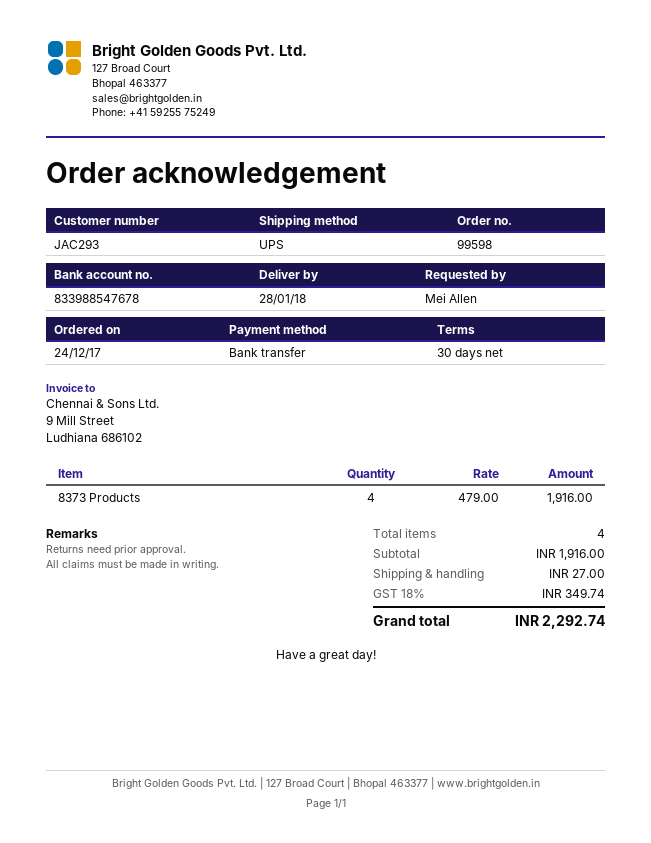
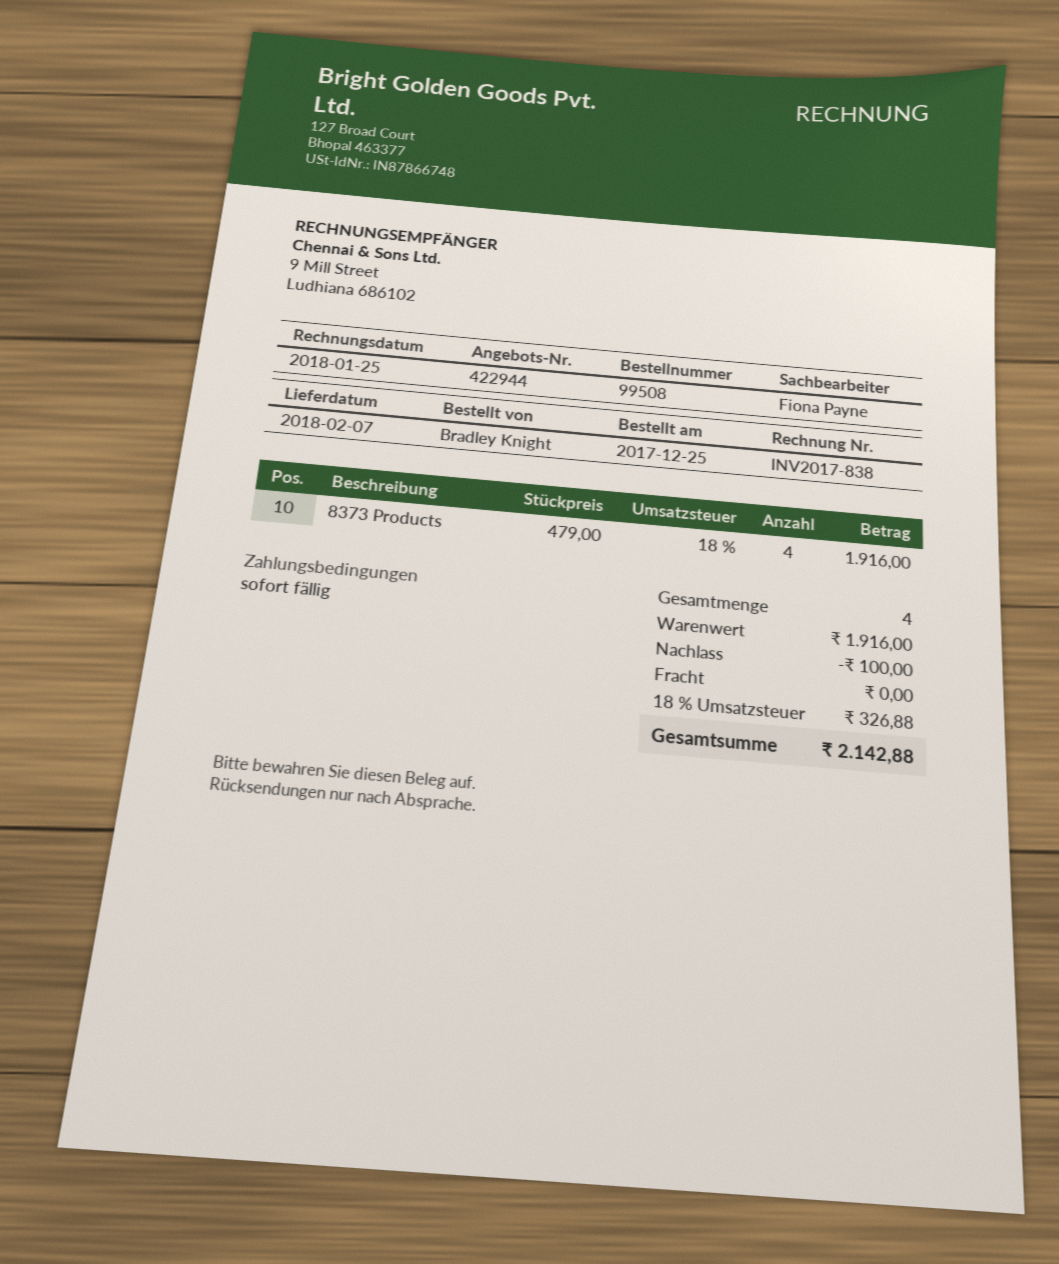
order number: 99598 -> 99508
order date: 2017-12-24 -> 2017-12-25
delivery date: 2018-01-28 -> 2018-02-07
payment terms: 30 days -> on receipt
ordered by: Mei Allen -> Bradley Knight
discount: none -> 100.00
shipping: 27.00 -> 0.00
tax: 18% = 349.74 -> 18% = 326.88
total: 2292.74 -> 2142.88

